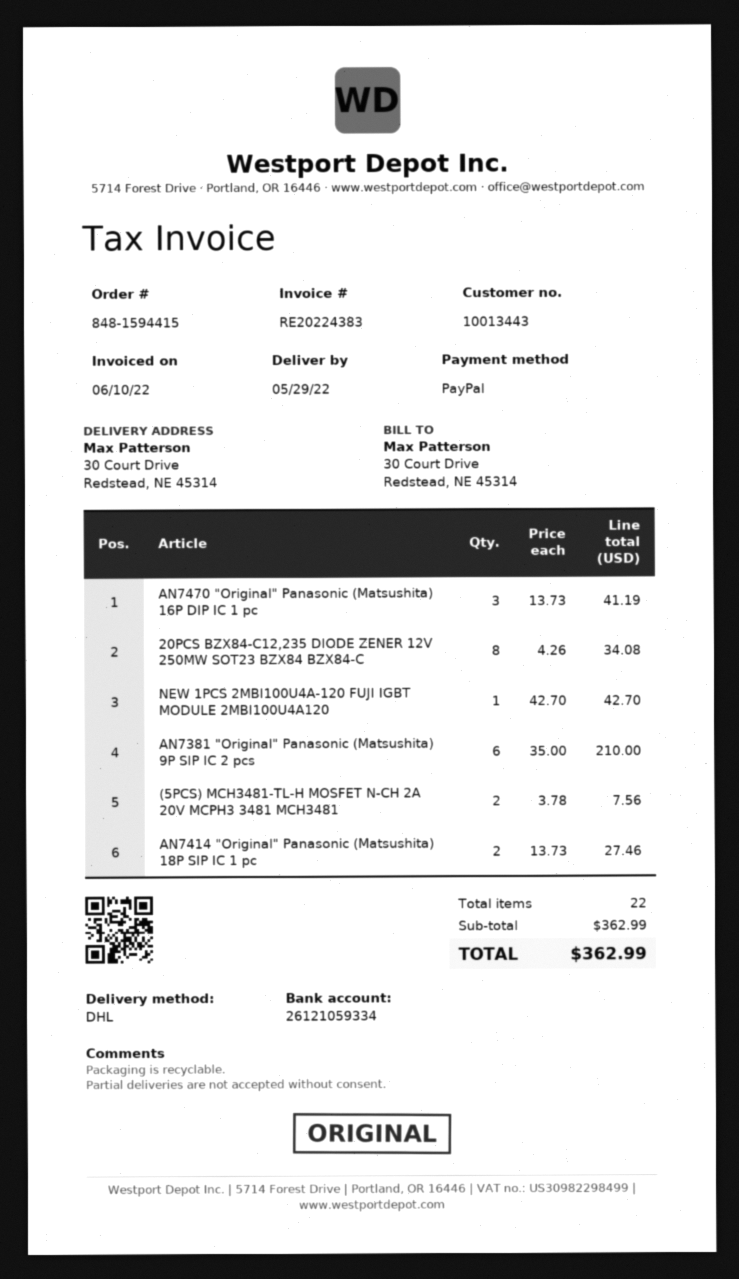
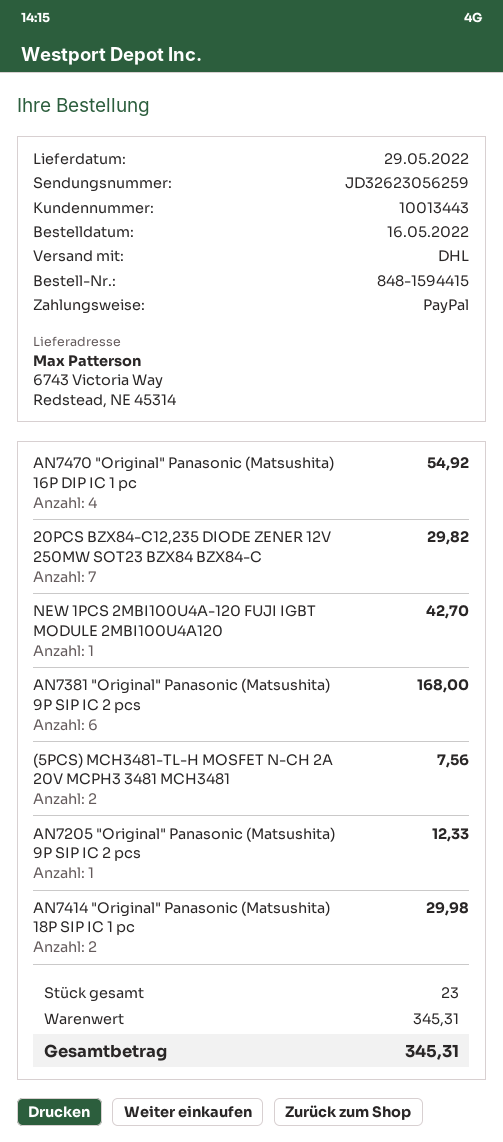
ship to: 30 Court Drive, Redstead, NE 45314 -> 6743 Victoria Way, Redstead, NE 45314
AN7470 "Original" Panasonic (Matsushita) 16P DIP IC 1 pc: 3 for 41.19 -> 4 for 54.92
20PCS BZX84-C12,235 DIODE ZENER 12V 250MW SOT23 BZX84 BZX84-C: 8 for 34.08 -> 7 for 29.82
AN7381 "Original" Panasonic (Matsushita) 9P SIP IC 2 pcs: 6 for 210.00 -> 6 for 168.00
AN7414 "Original" Panasonic (Matsushita) 18P SIP IC 1 pc: 2 for 27.46 -> 2 for 29.98
AN7205 "Original" Panasonic (Matsushita) 9P SIP IC 2 pcs: none -> 1 for 12.33
total quantity: 22 -> 23
subtotal: 362.99 -> 345.31
total: 362.99 -> 345.31

